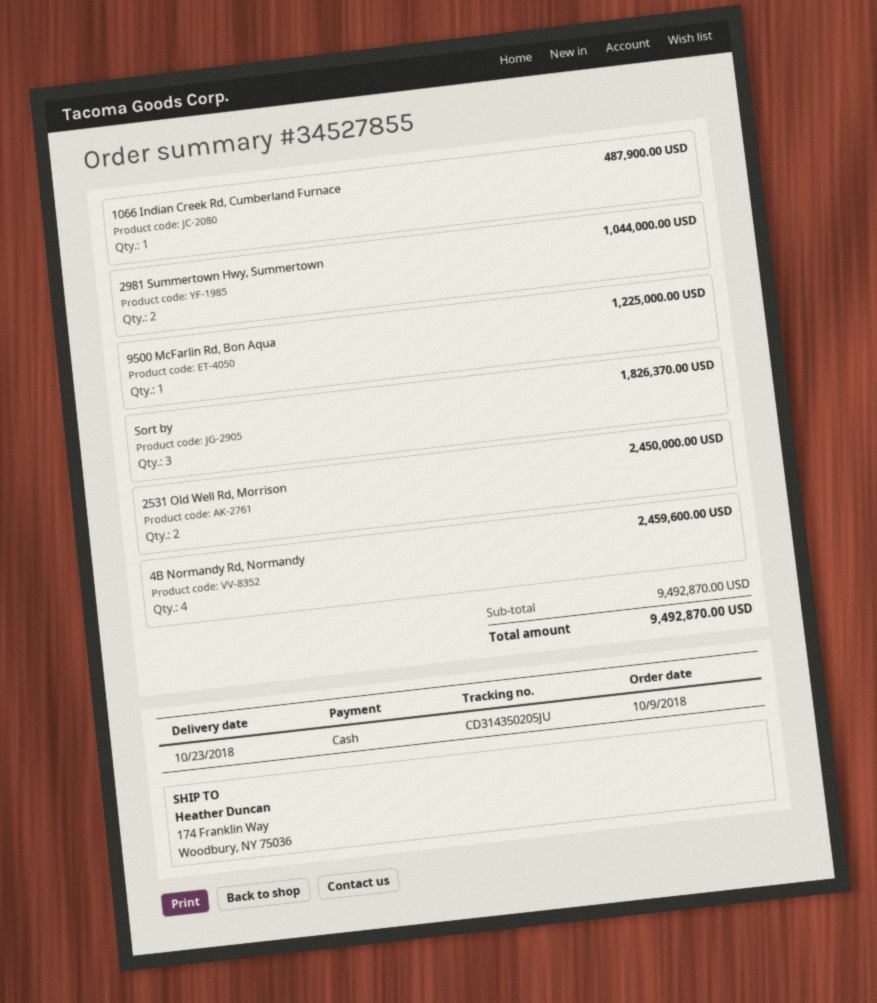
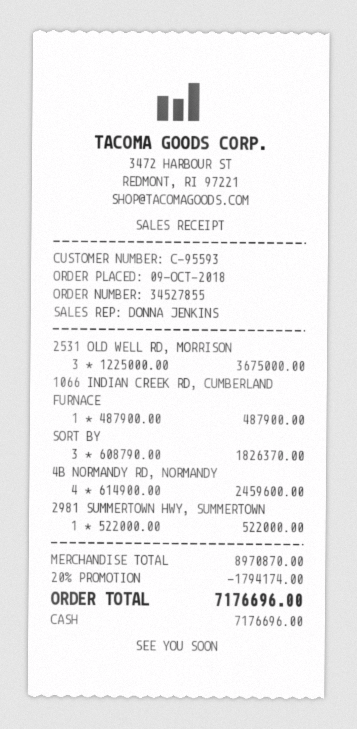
2981 Summertown Hwy, Summertown: 2 for 1044000.00 -> 1 for 522000.00
9500 McFarlin Rd, Bon Aqua: 1 for 1225000.00 -> none
2531 Old Well Rd, Morrison: 2 for 2450000.00 -> 3 for 3675000.00
subtotal: 9492870.00 -> 8970870.00
discount: none -> 20% = 1794174.00
total: 9492870.00 -> 7176696.00

